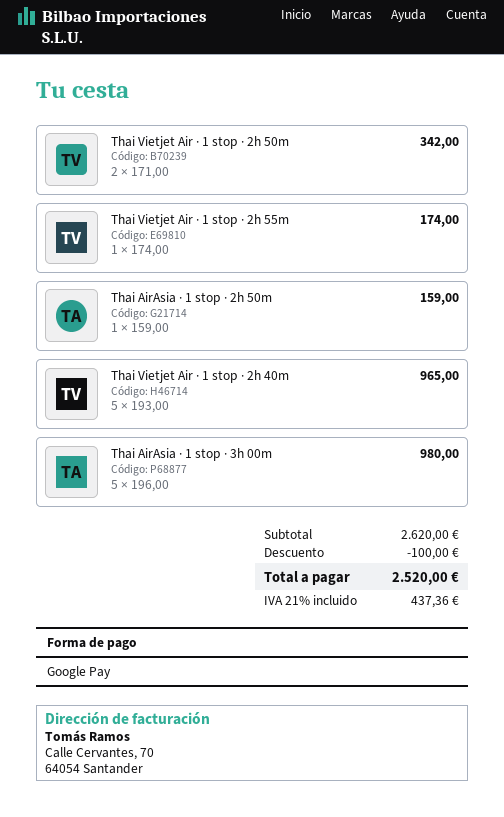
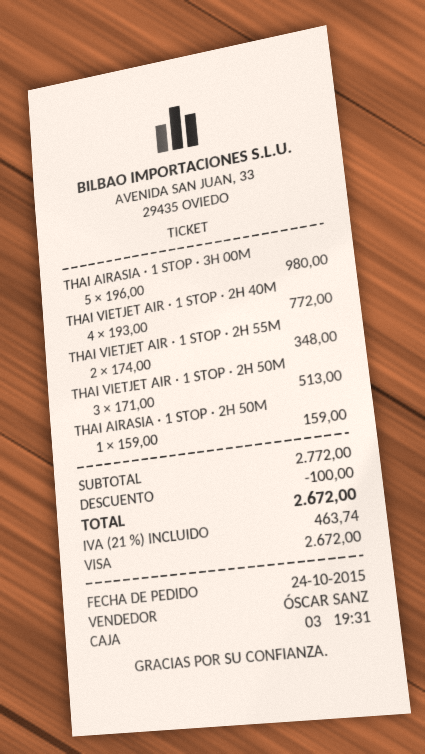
payment method: Google Pay -> Visa
Thai Vietjet Air · 1 stop · 2h 50m: 2 x 171.00 = 342.00 -> 3 x 171.00 = 513.00
Thai Vietjet Air · 1 stop · 2h 55m: 1 x 174.00 = 174.00 -> 2 x 174.00 = 348.00
Thai Vietjet Air · 1 stop · 2h 40m: 5 x 193.00 = 965.00 -> 4 x 193.00 = 772.00
subtotal: 2620.00 -> 2772.00
tax: 21% = 437.36 -> 21% = 463.74
total: 2520.00 -> 2672.00

